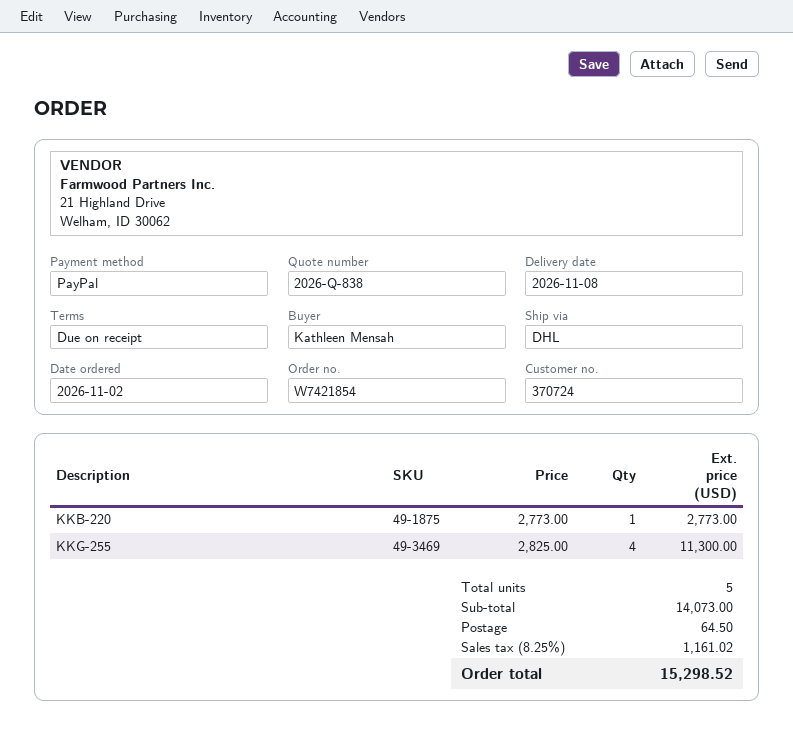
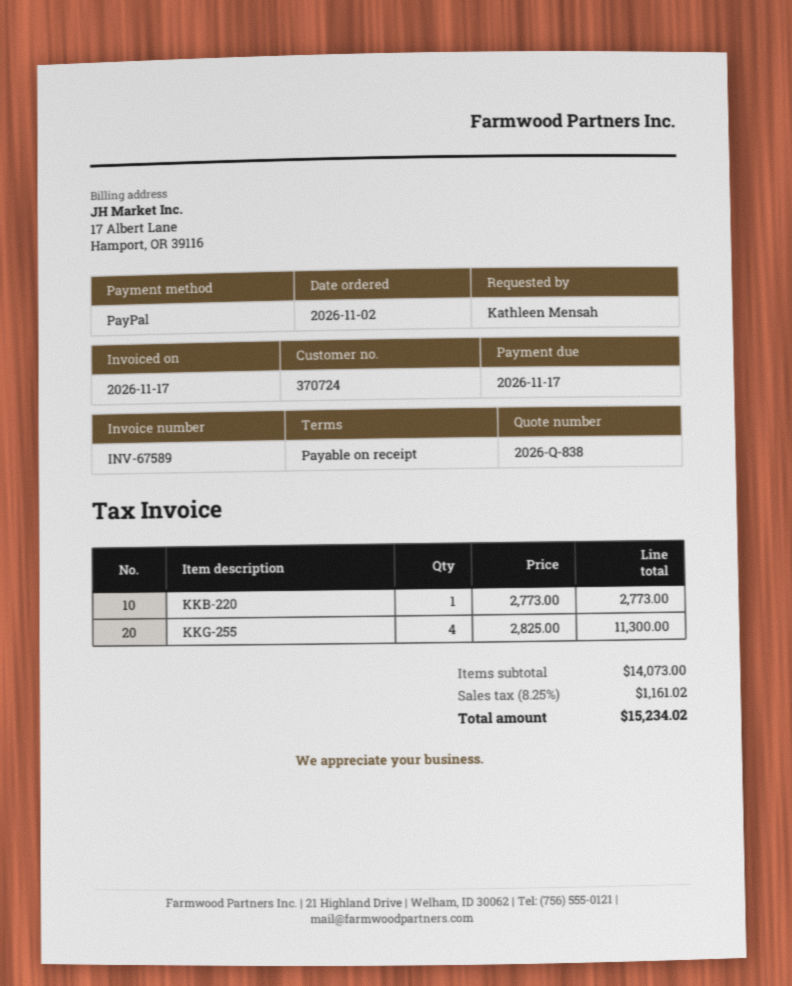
shipping: 64.50 -> none
total: 15298.52 -> 15234.02

